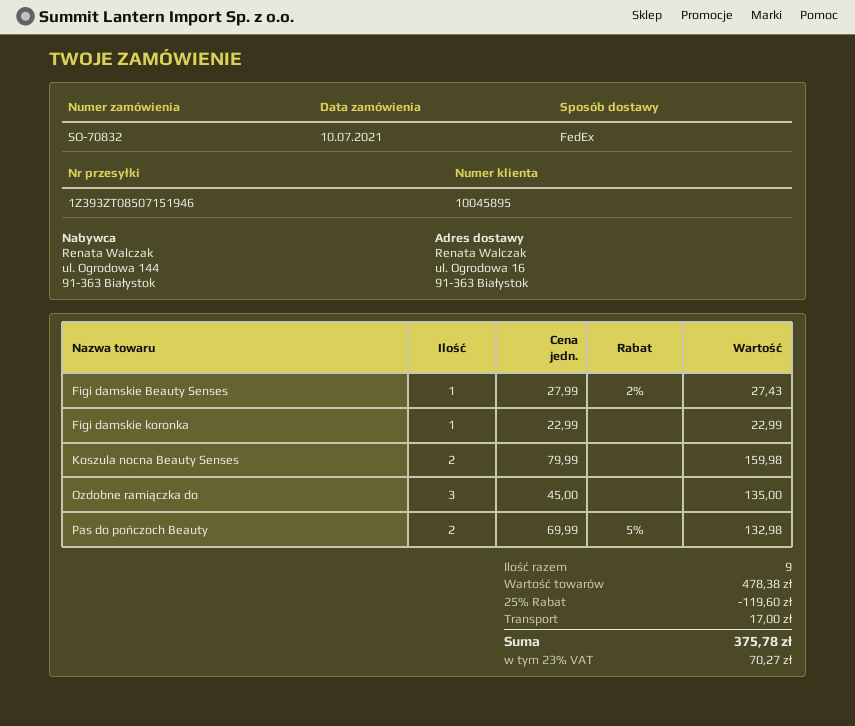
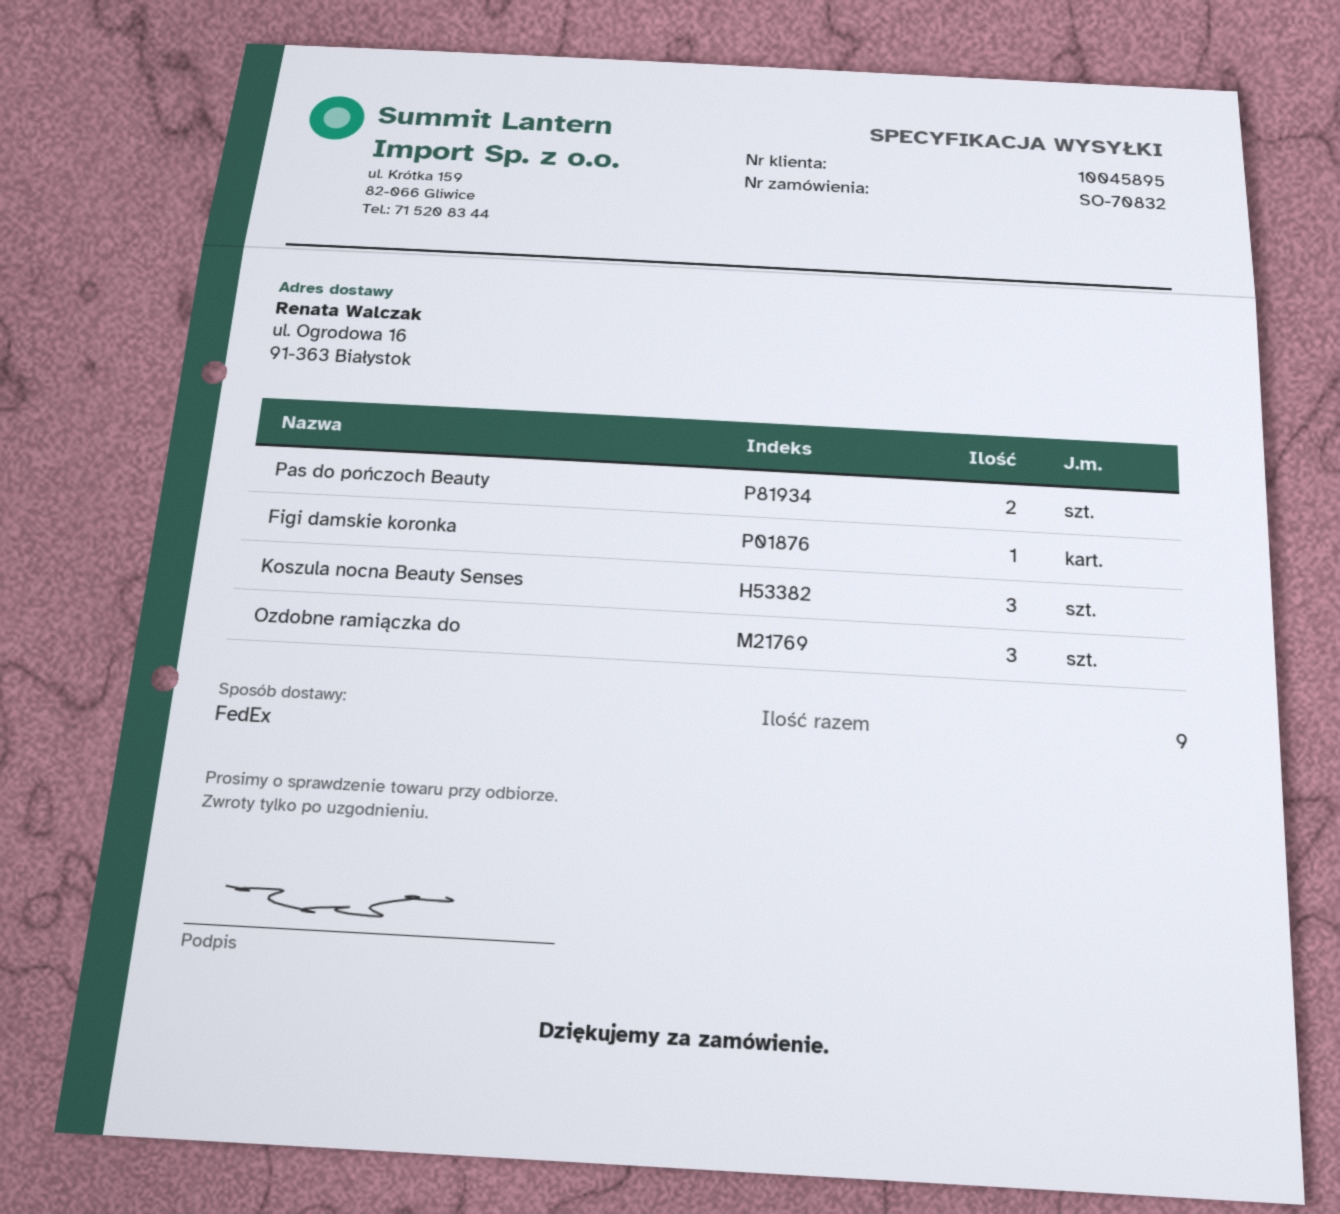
Figi damskie Beauty Senses: 1 -> none
Koszula nocna Beauty Senses: 2 -> 3

